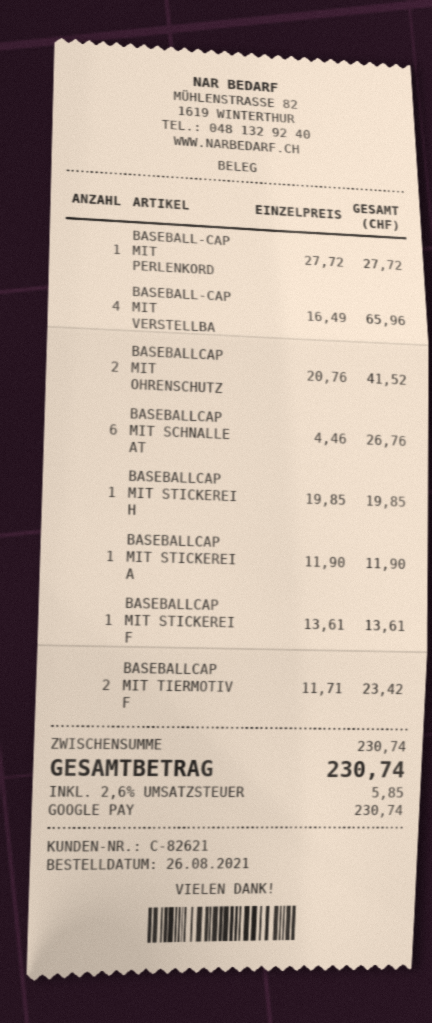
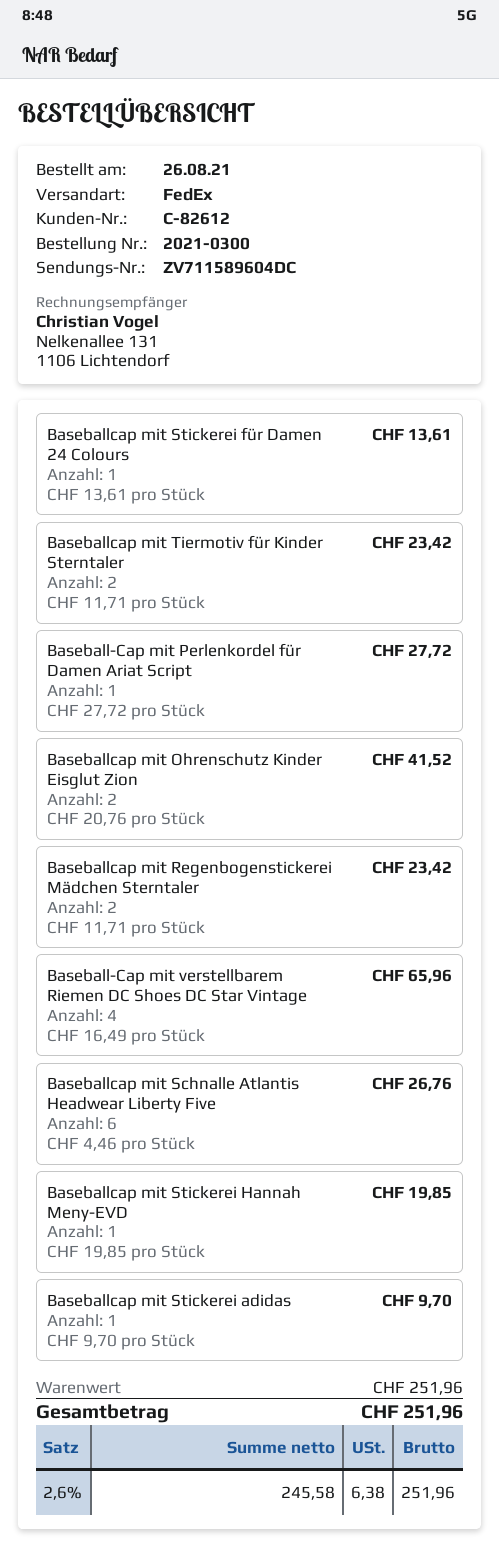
customer number: C-82621 -> C-82612
BASEBALLCAP MIT STICKEREI A: 1 x 11.90 = 11.90 -> 1 x 9.70 = 9.70
Baseballcap mit Regenbogenstickerei Mädchen Sterntaler: none -> 2 x 11.71 = 23.42
subtotal: 230.74 -> 251.96
tax: 2.6% = 5.85 -> 2.6% = 6.38
total: 230.74 -> 251.96

